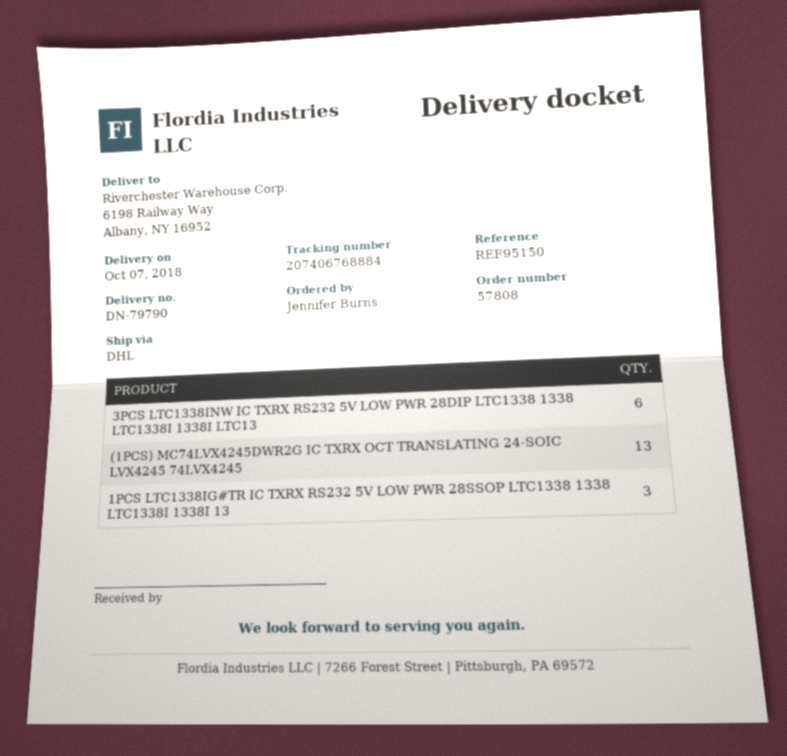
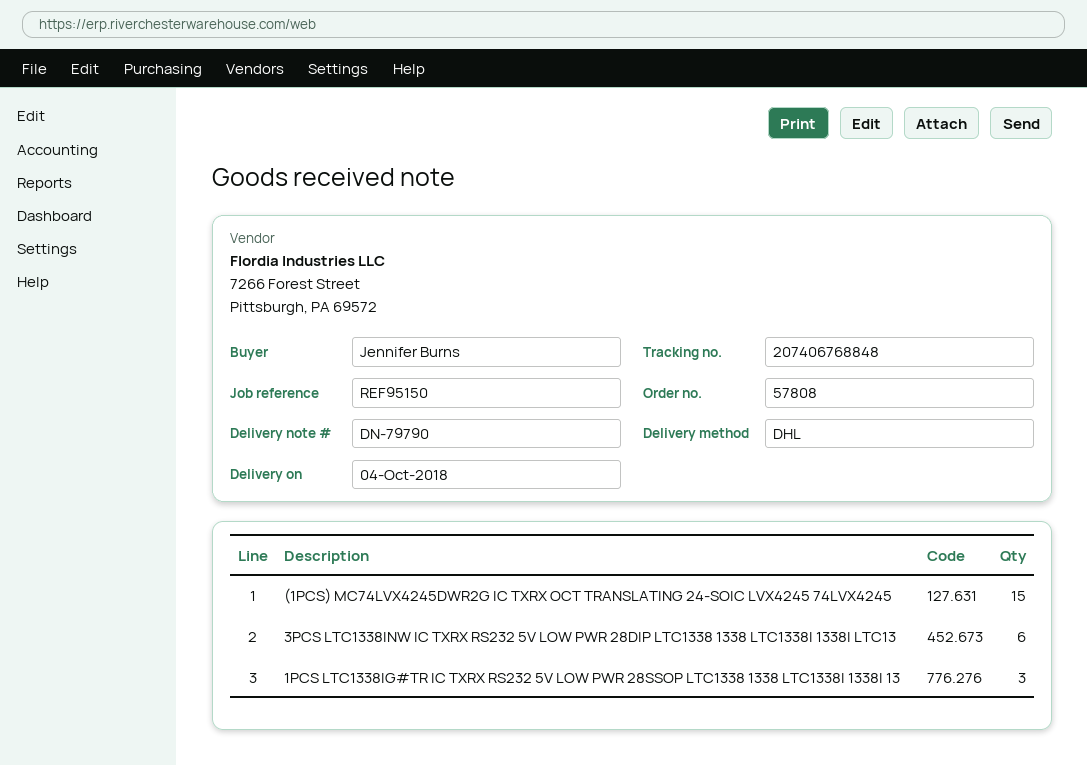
delivery date: 2018-10-07 -> 2018-10-04
tracking number: 207406768884 -> 207406768848
(1PCS) MC74LVX4245DWR2G IC TXRX OCT TRANSLATING 24-SOIC LVX4245 74LVX4245: 13 -> 15

